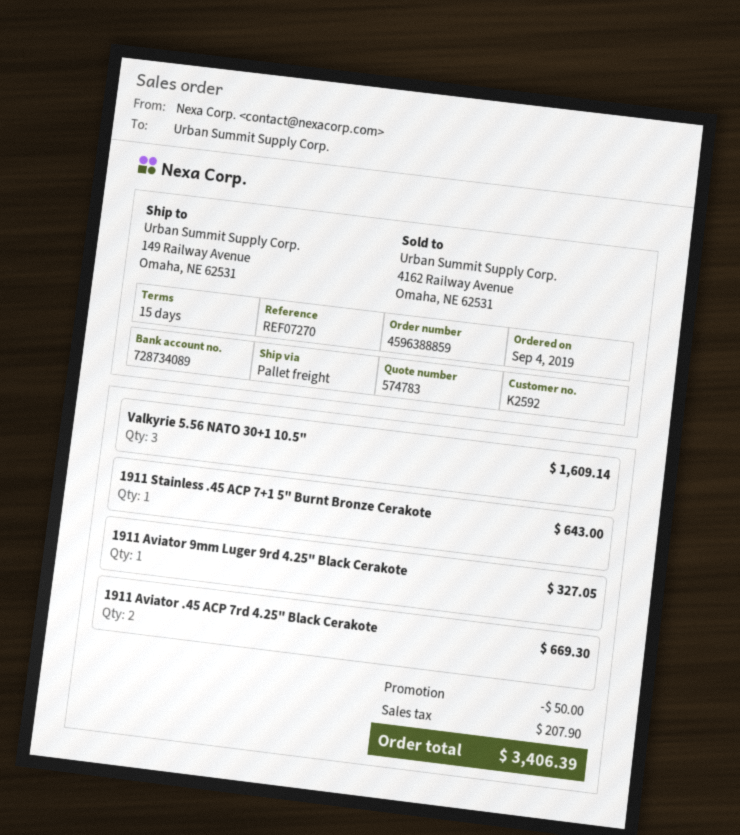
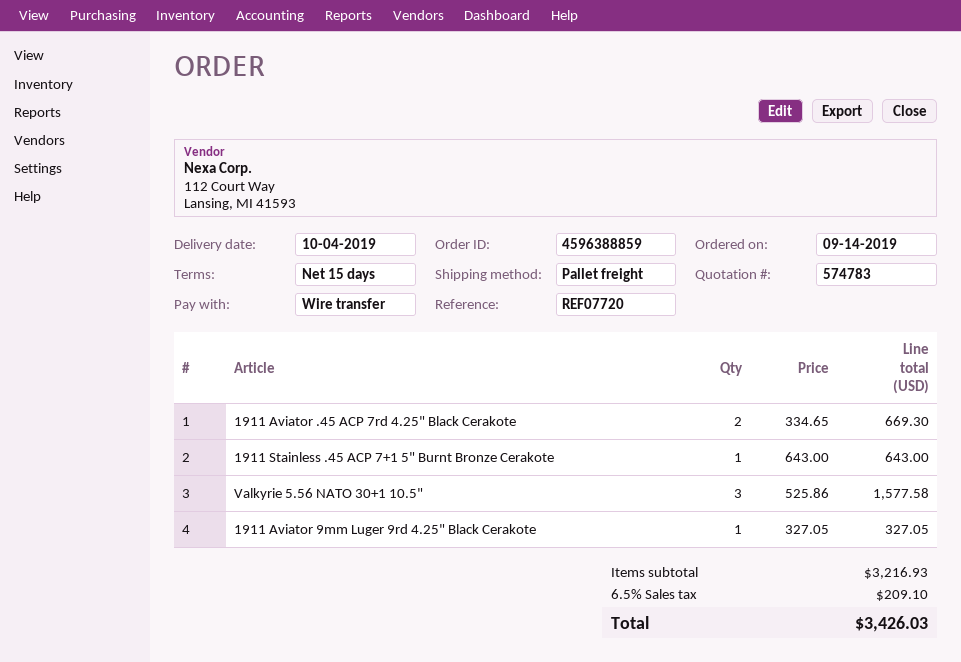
order date: 2019-09-04 -> 2019-09-14
reference: REF07270 -> REF07720
Valkyrie 5.56 NATO 30+1 10.5": 3 for 1609.14 -> 3 for 1577.58
discount: 50.00 -> none
tax: 207.90 -> 209.10
total: 3406.39 -> 3426.03

